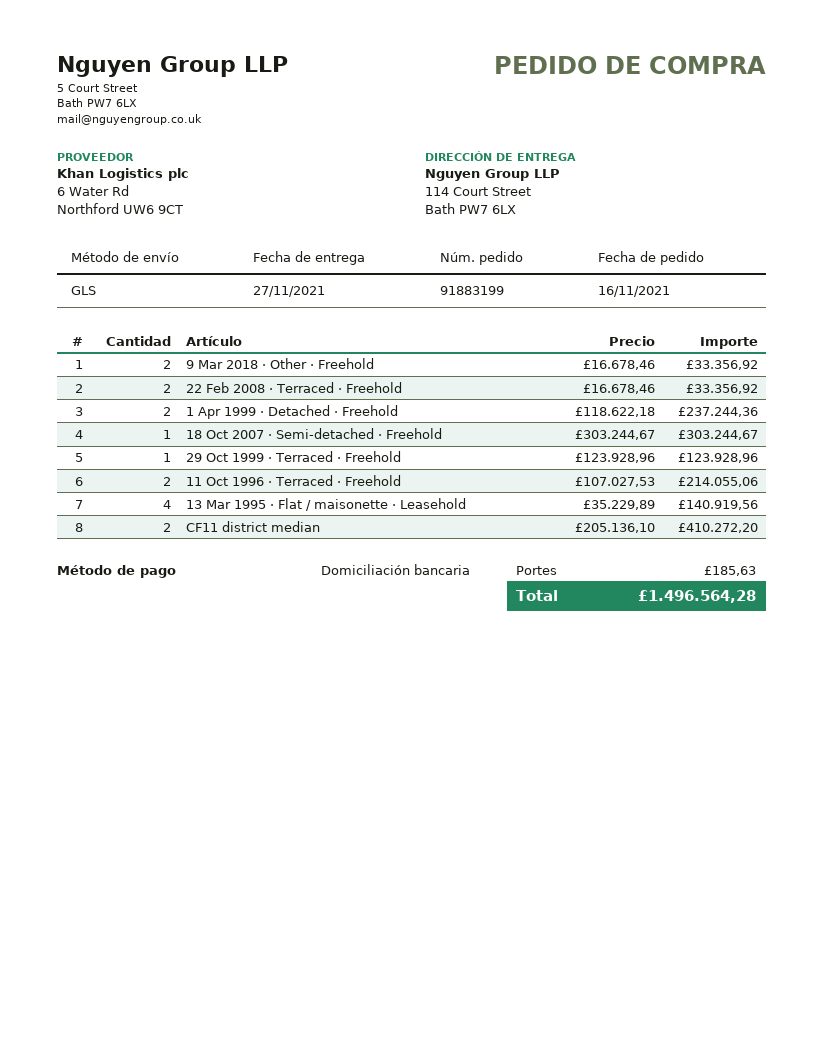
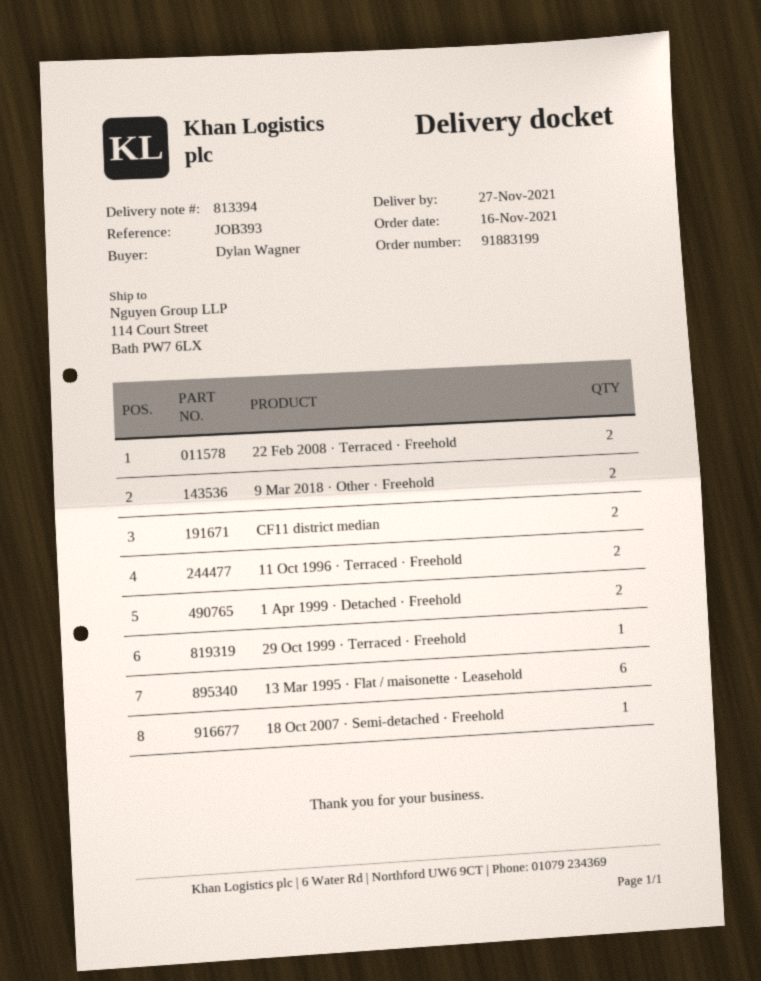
13 Mar 1995 · Flat / maisonette · Leasehold: 4 -> 6

